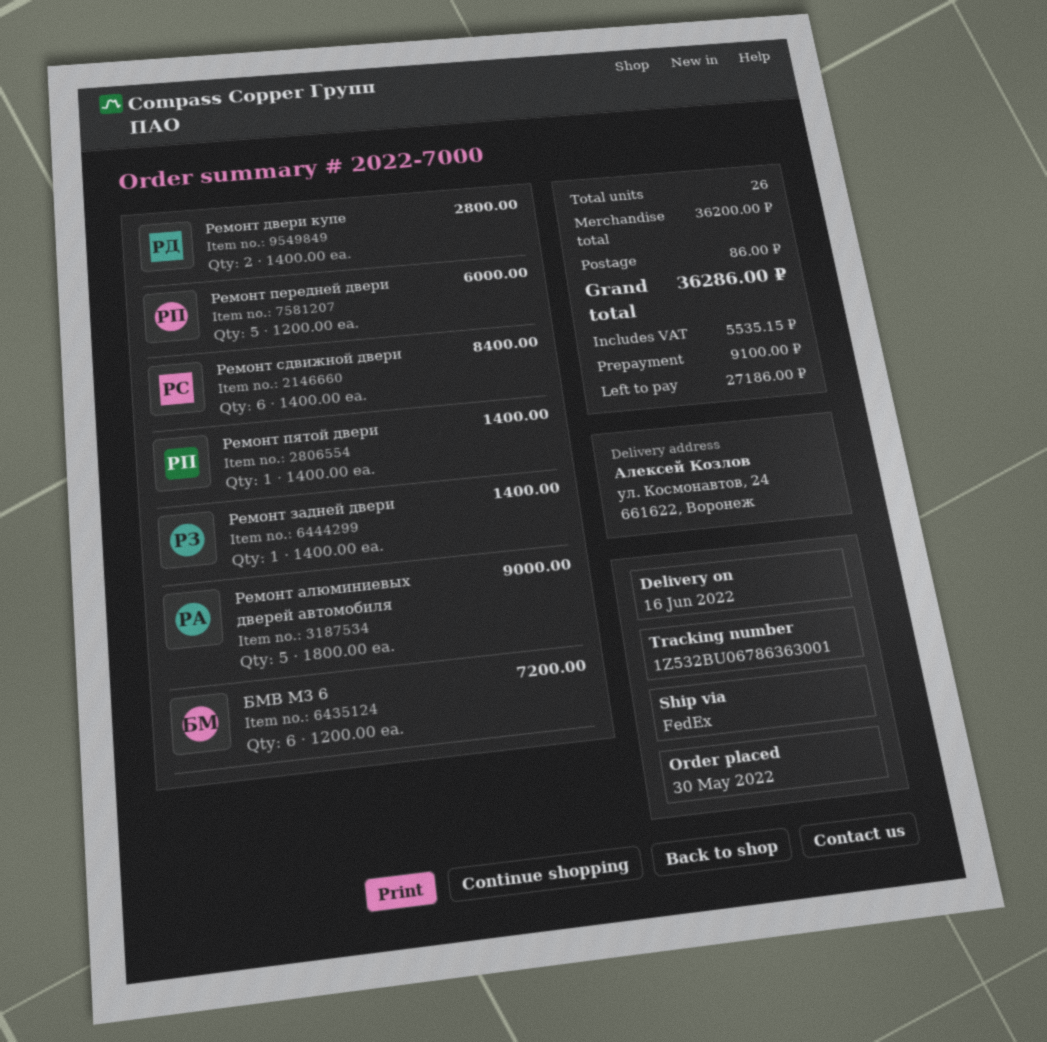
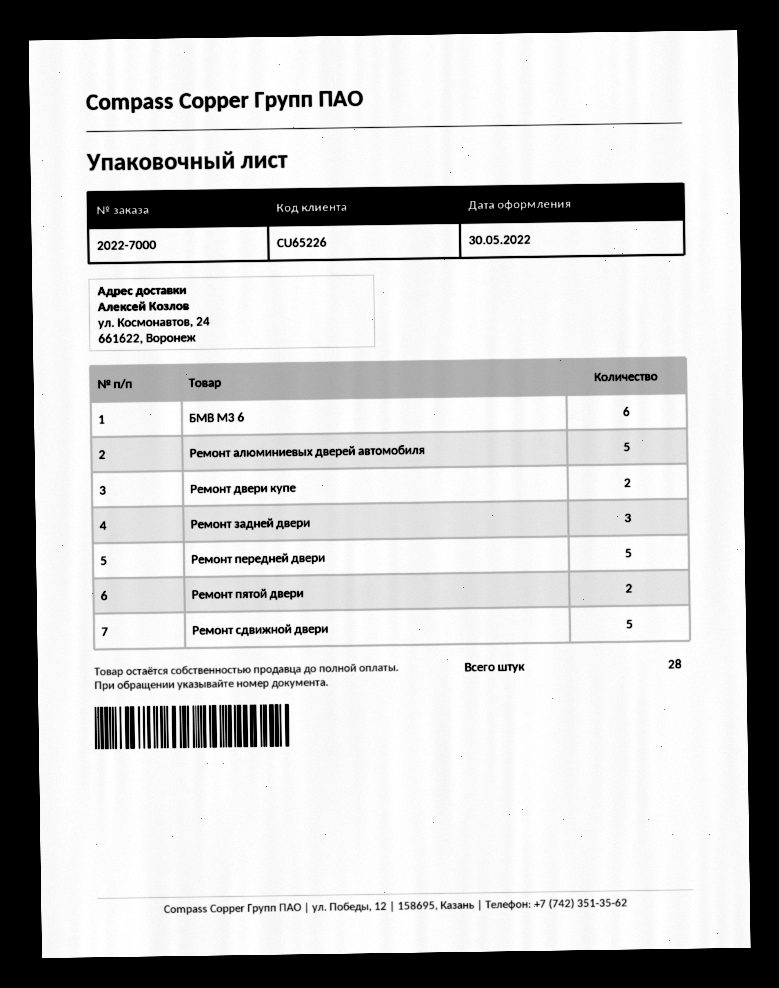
Ремонт сдвижной двери: 6 -> 5
Ремонт пятой двери: 1 -> 2
Ремонт задней двери: 1 -> 3
total quantity: 26 -> 28

